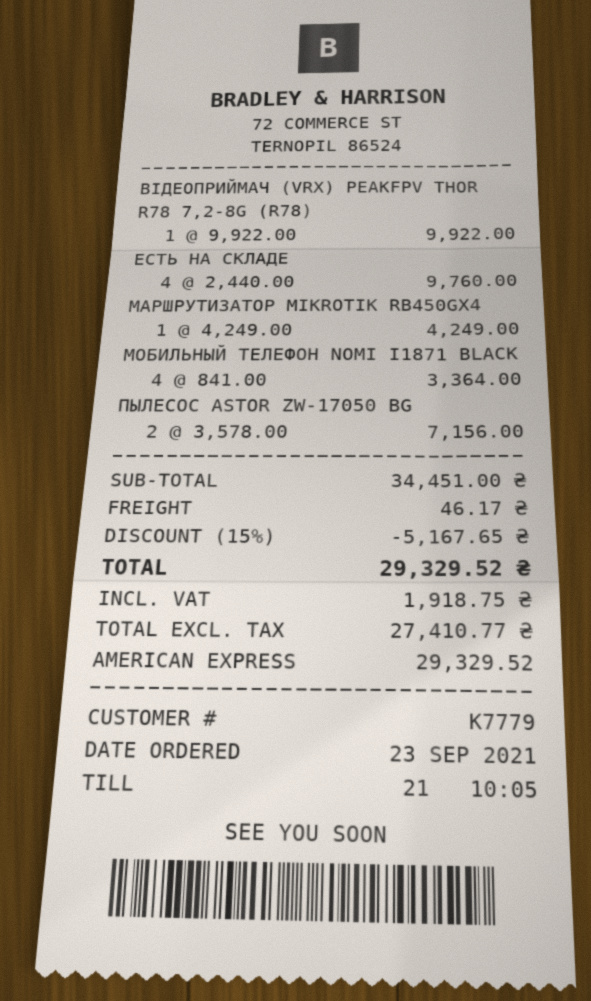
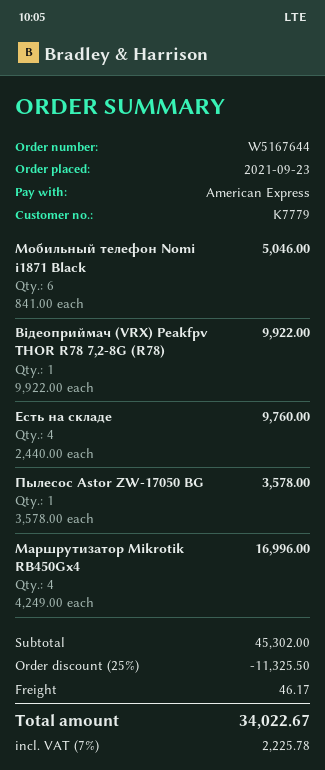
МАРШРУТИЗАТОР MIKROTIK RB450GX4: 1 x 4249.00 = 4249.00 -> 4 x 4249.00 = 16996.00
МОБИЛЬНЫЙ ТЕЛЕФОН NOMI I1871 BLACK: 4 x 841.00 = 3364.00 -> 6 x 841.00 = 5046.00
ПЫЛЕСОС ASTOR ZW-17050 BG: 2 x 3578.00 = 7156.00 -> 1 x 3578.00 = 3578.00
subtotal: 34451.00 -> 45302.00
discount: 15% = 5167.65 -> 25% = 11325.50
tax: 1918.75 -> 2225.78
total: 29329.52 -> 34022.67

